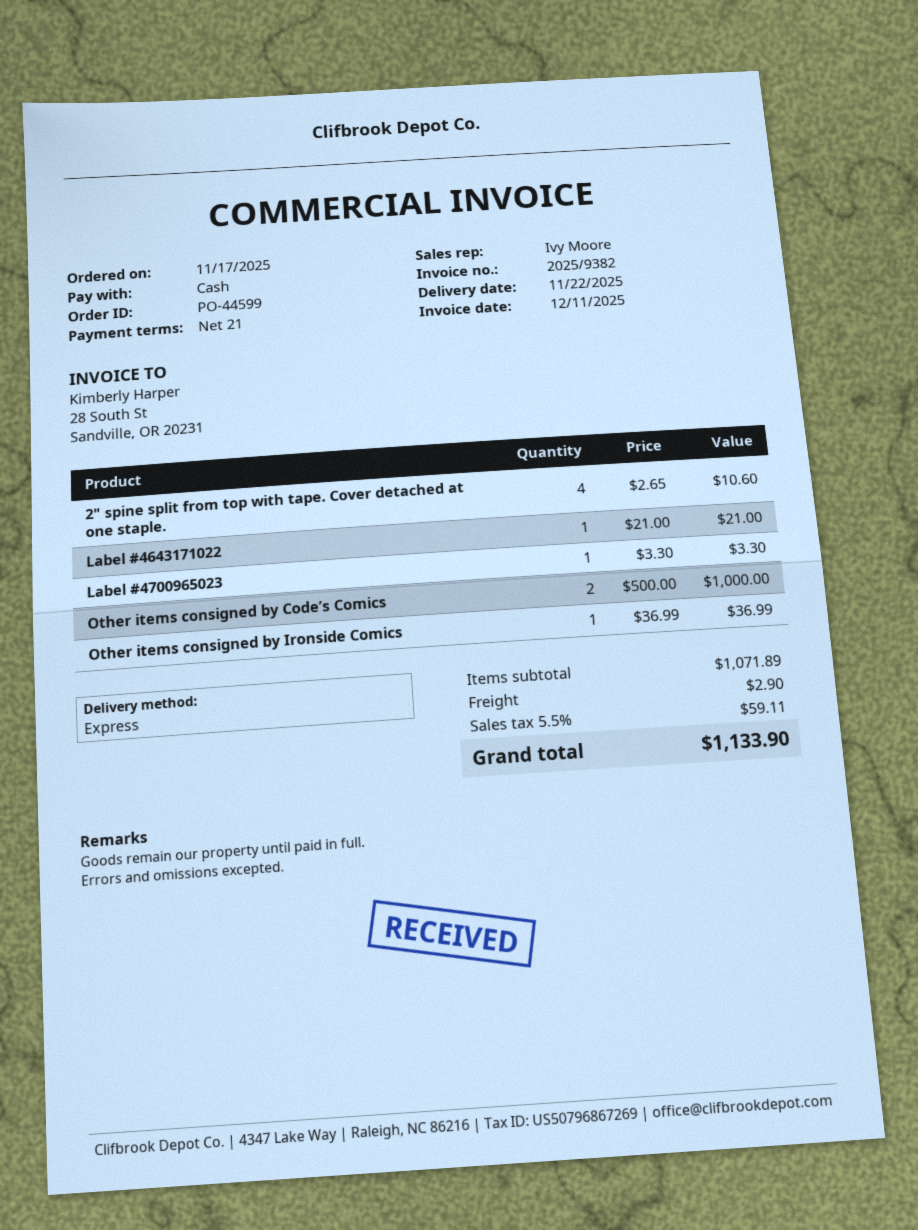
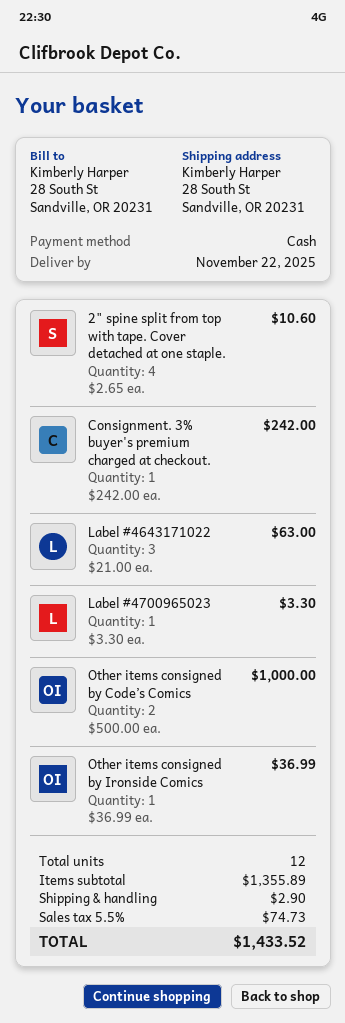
Label #4643171022: 1 x 21.00 = 21.00 -> 3 x 21.00 = 63.00
Consignment. 3% buyer's premium charged at checkout.: none -> 1 x 242.00 = 242.00
subtotal: 1071.89 -> 1355.89
tax: 5.5% = 59.11 -> 5.5% = 74.73
total: 1133.90 -> 1433.52

